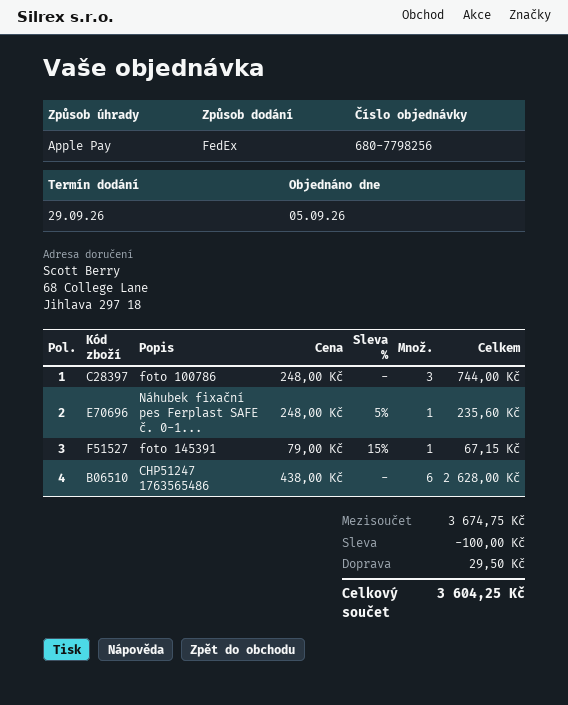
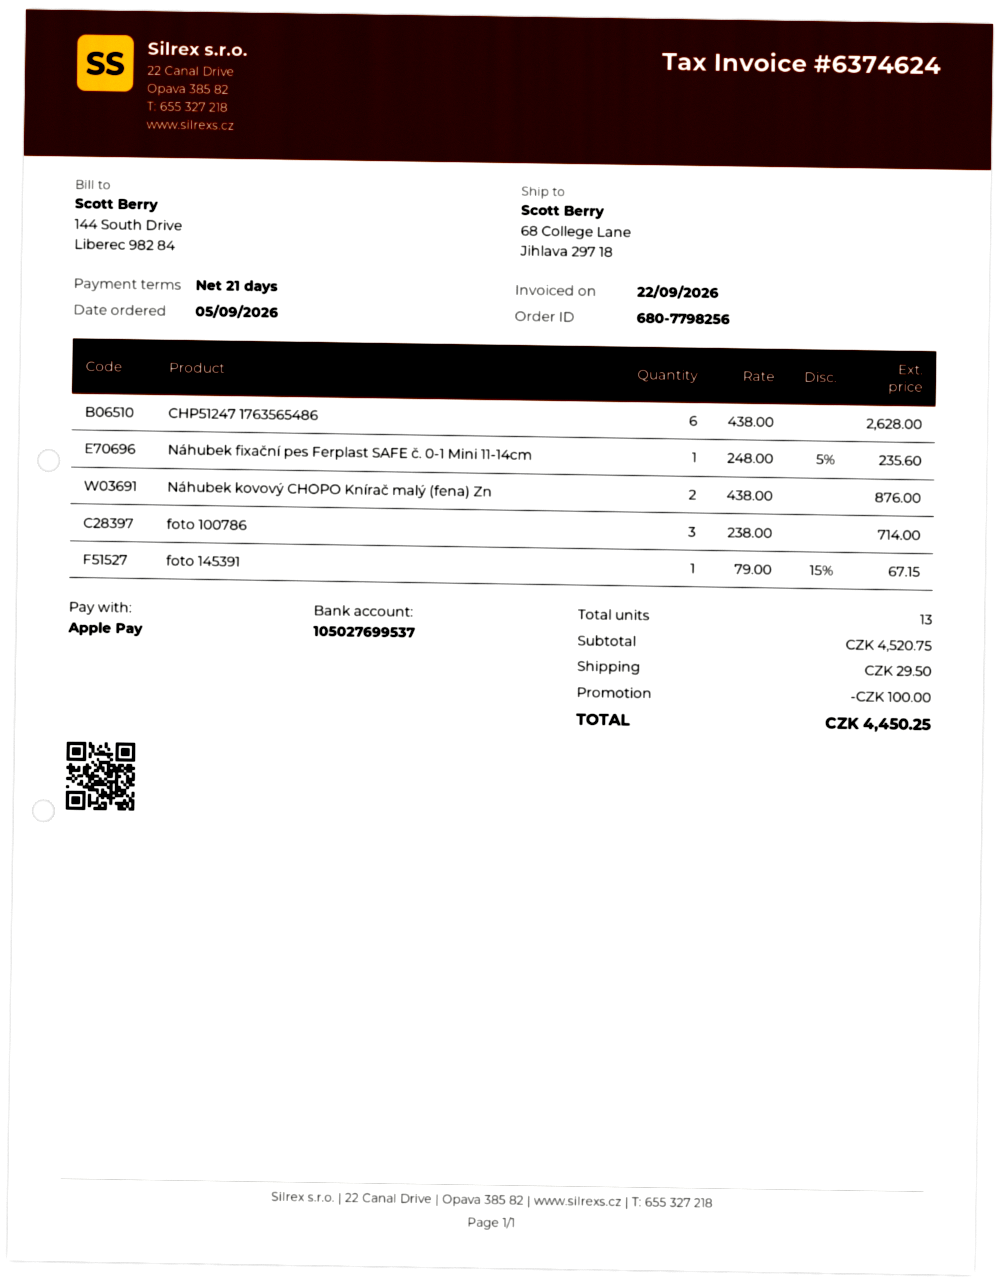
foto 100786: 3 x 248.00 = 744.00 -> 3 x 238.00 = 714.00
Náhubek kovový CHOPO Knírač malý (fena) Zn: none -> 2 x 438.00 = 876.00
subtotal: 3674.75 -> 4520.75
total: 3604.25 -> 4450.25

